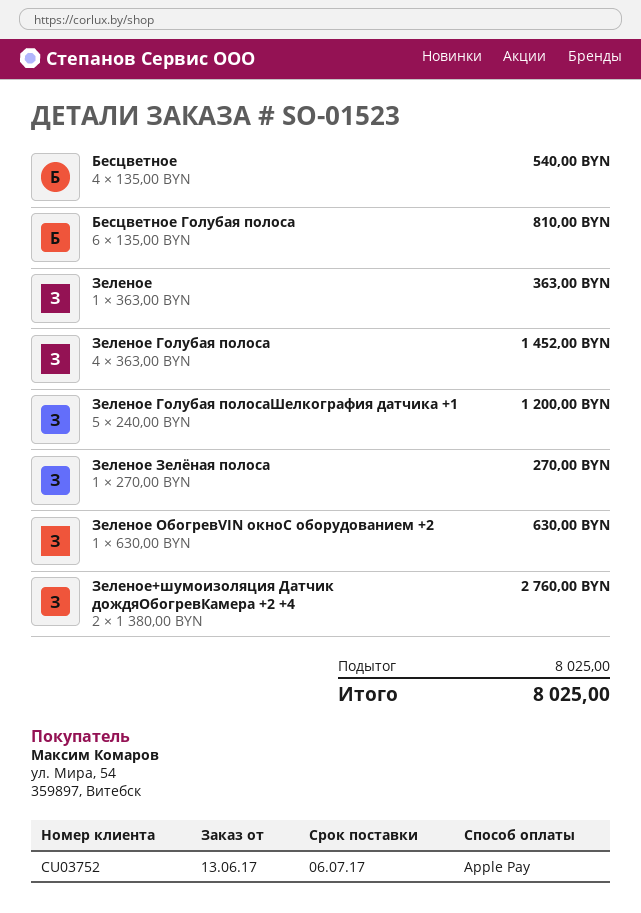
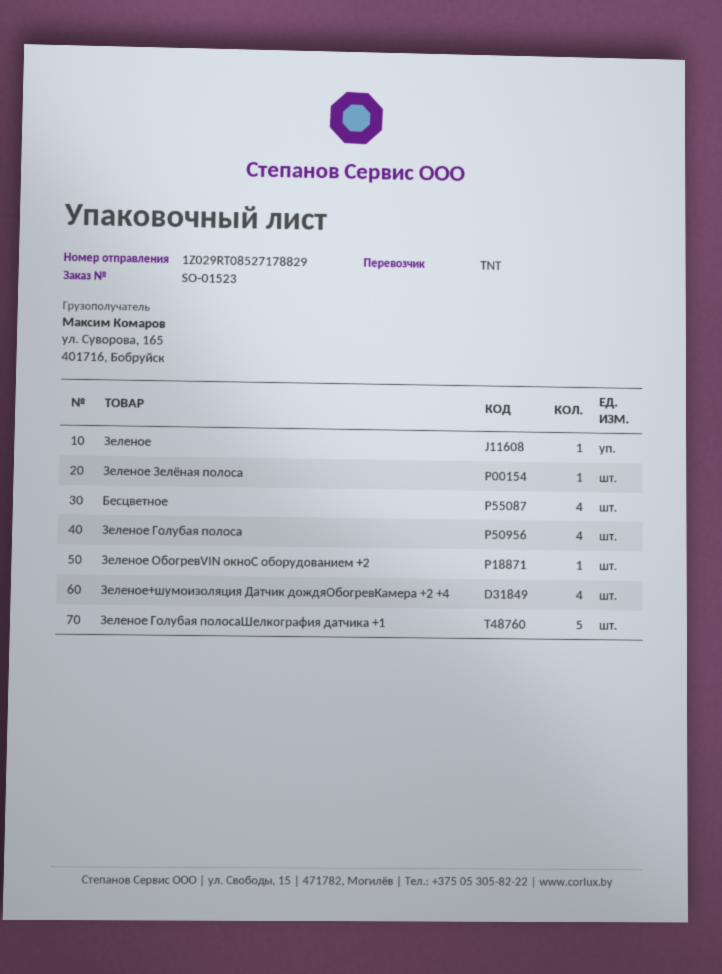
Бесцветное Голубая полоса: 6 -> none
Зеленое+шумоизоляция Датчик дождяОбогревКамера +2 +4: 2 -> 4

